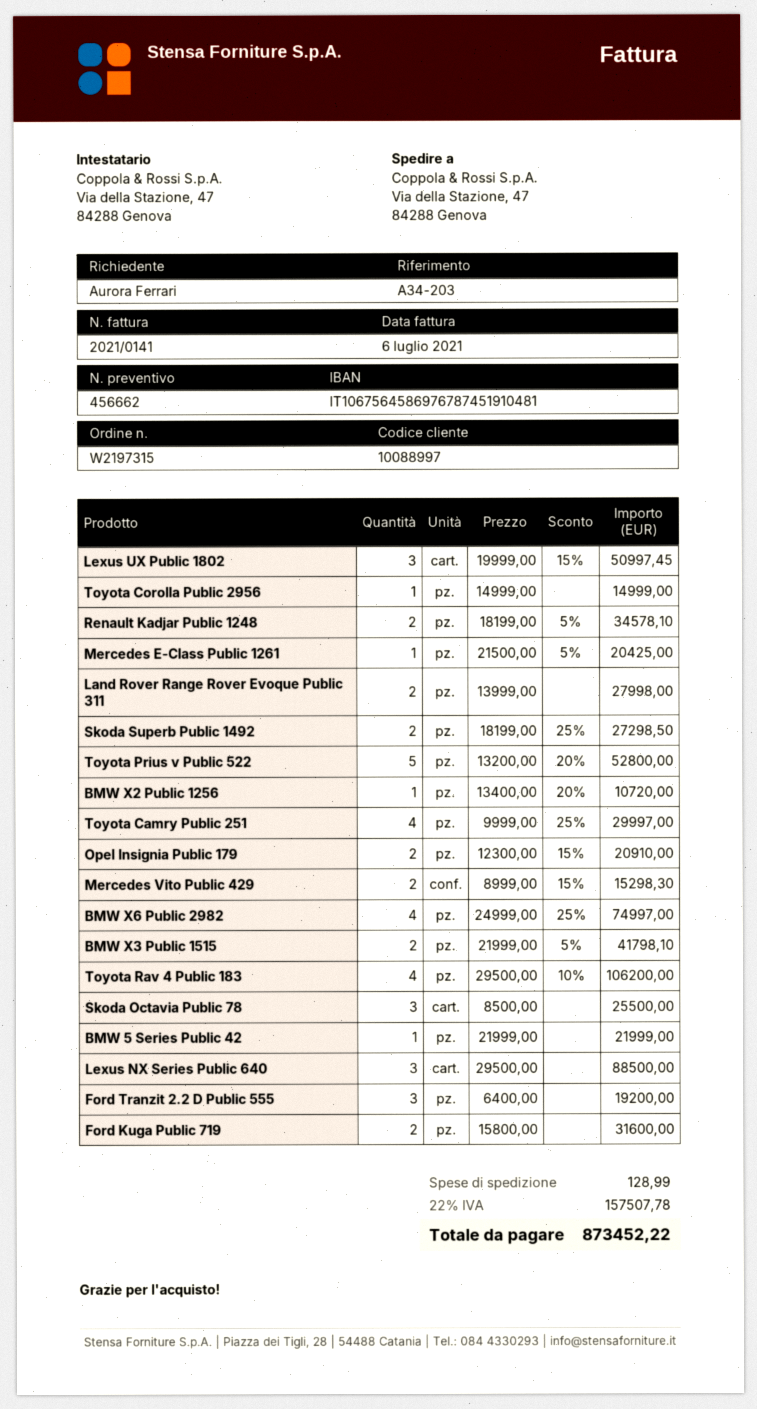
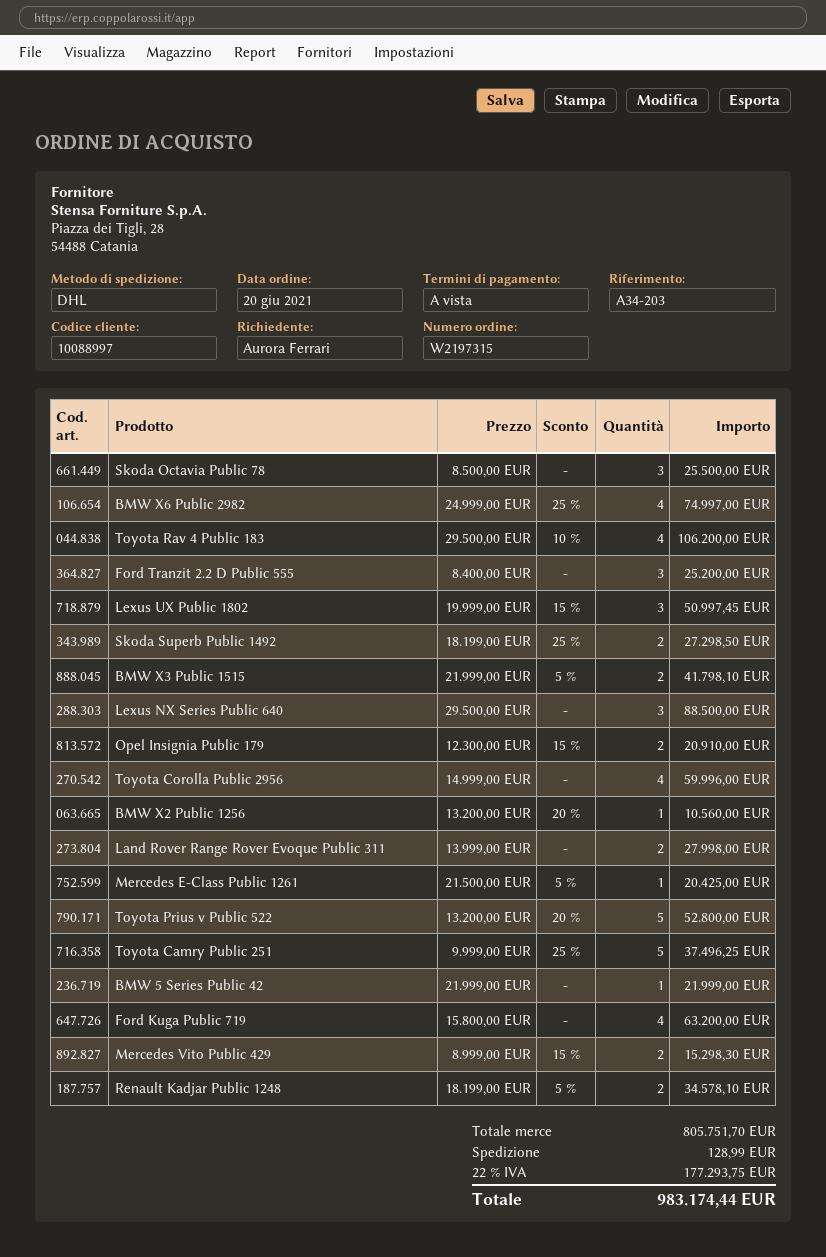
Toyota Corolla Public 2956: 1 x 14999.00 = 14999.00 -> 4 x 14999.00 = 59996.00
BMW X2 Public 1256: 1 x 13400.00 - 20% = 10720.00 -> 1 x 13200.00 - 20% = 10560.00
Toyota Camry Public 251: 4 x 9999.00 - 25% = 29997.00 -> 5 x 9999.00 - 25% = 37496.25
Ford Tranzit 2.2 D Public 555: 3 x 6400.00 = 19200.00 -> 3 x 8400.00 = 25200.00
Ford Kuga Public 719: 2 x 15800.00 = 31600.00 -> 4 x 15800.00 = 63200.00
tax: 22% = 157507.78 -> 22% = 177293.75
total: 873452.22 -> 983174.44

